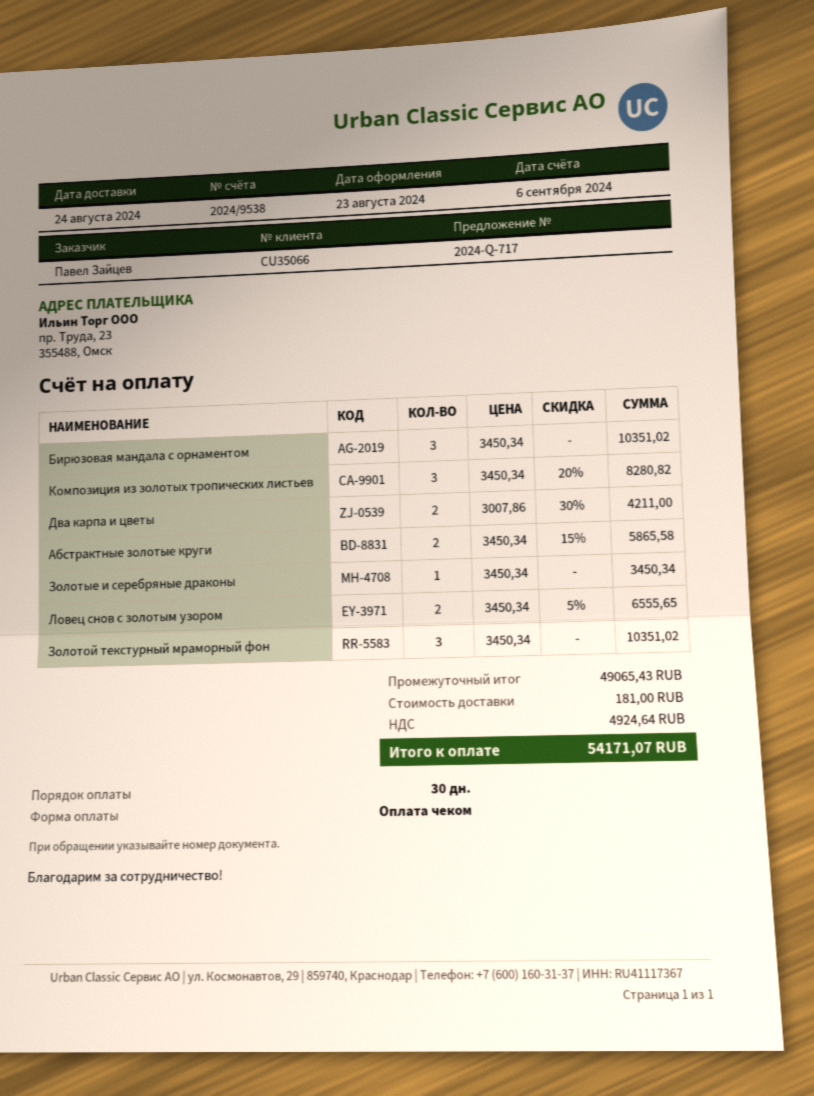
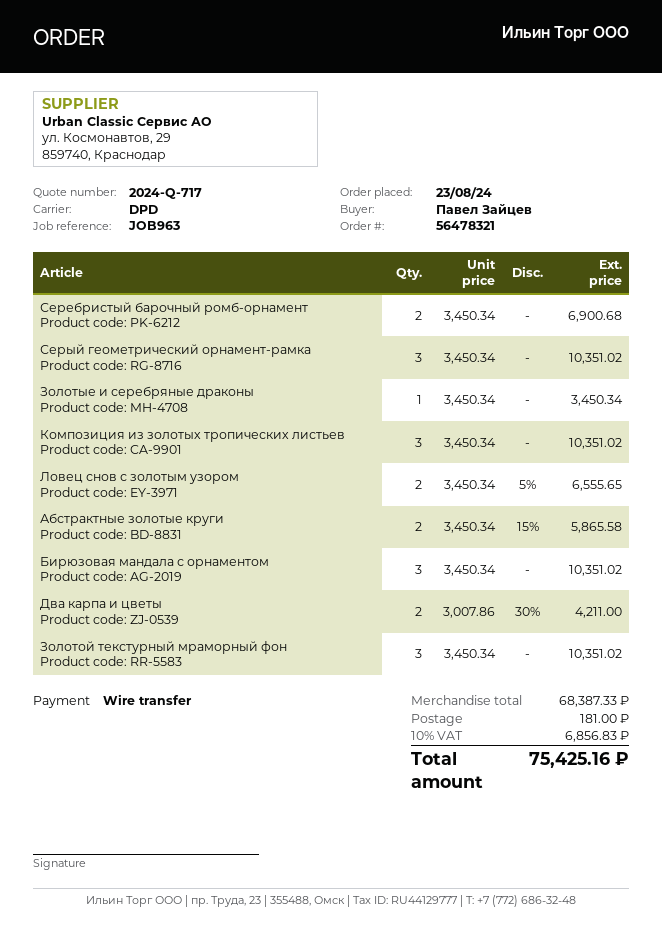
payment method: cheque -> bank transfer
Композиция из золотых тропических листьев: 3 x 3450.34 - 20% = 8280.82 -> 3 x 3450.34 = 10351.02
Серебристый барочный ромб-орнамент: none -> 2 x 3450.34 = 6900.68
Серый геометрический орнамент-рамка: none -> 3 x 3450.34 = 10351.02
subtotal: 49065.43 -> 68387.33
tax: 4924.64 -> 6856.83
total: 54171.07 -> 75425.16

